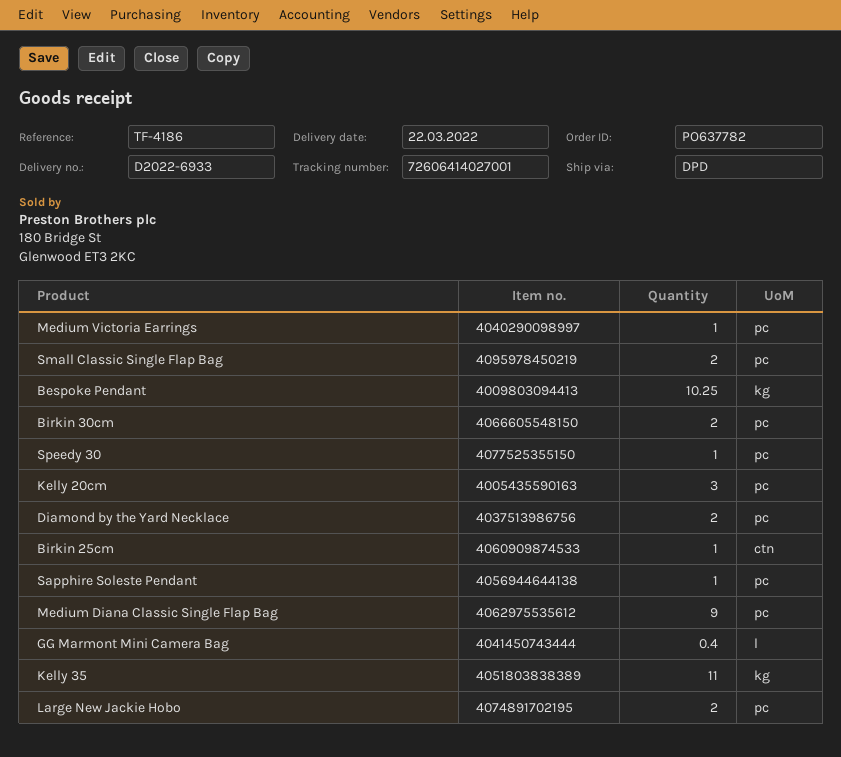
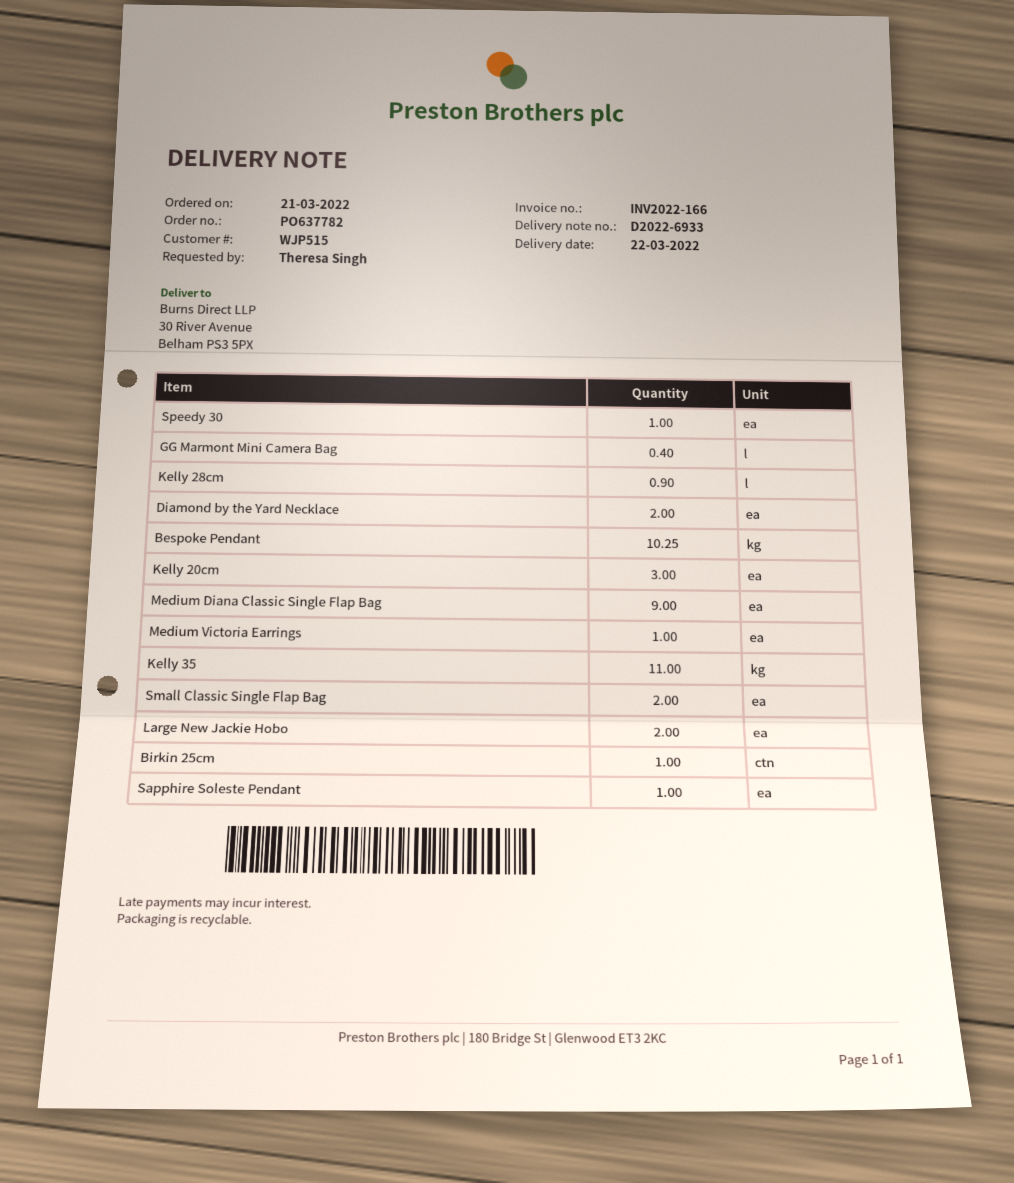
Birkin 30cm: 2 -> none
Kelly 28cm: none -> 0.9

